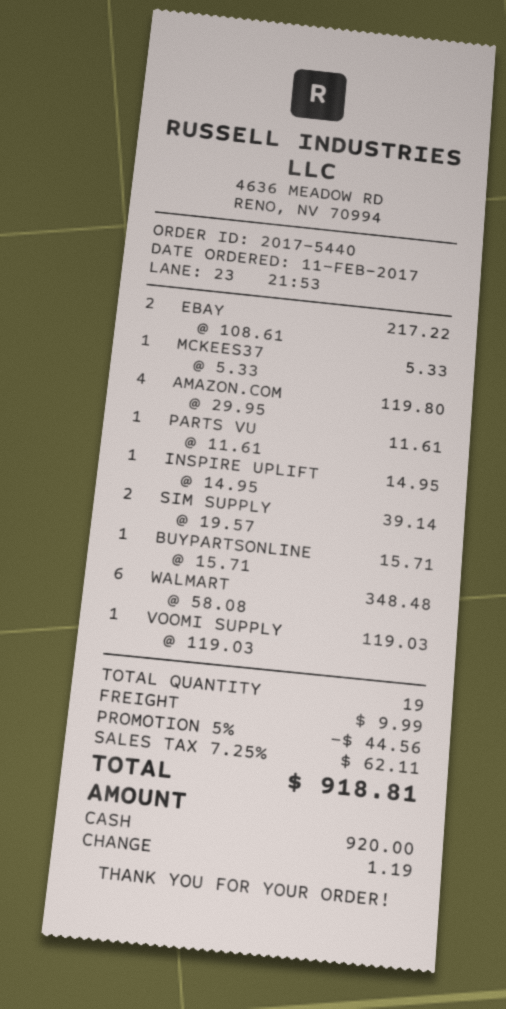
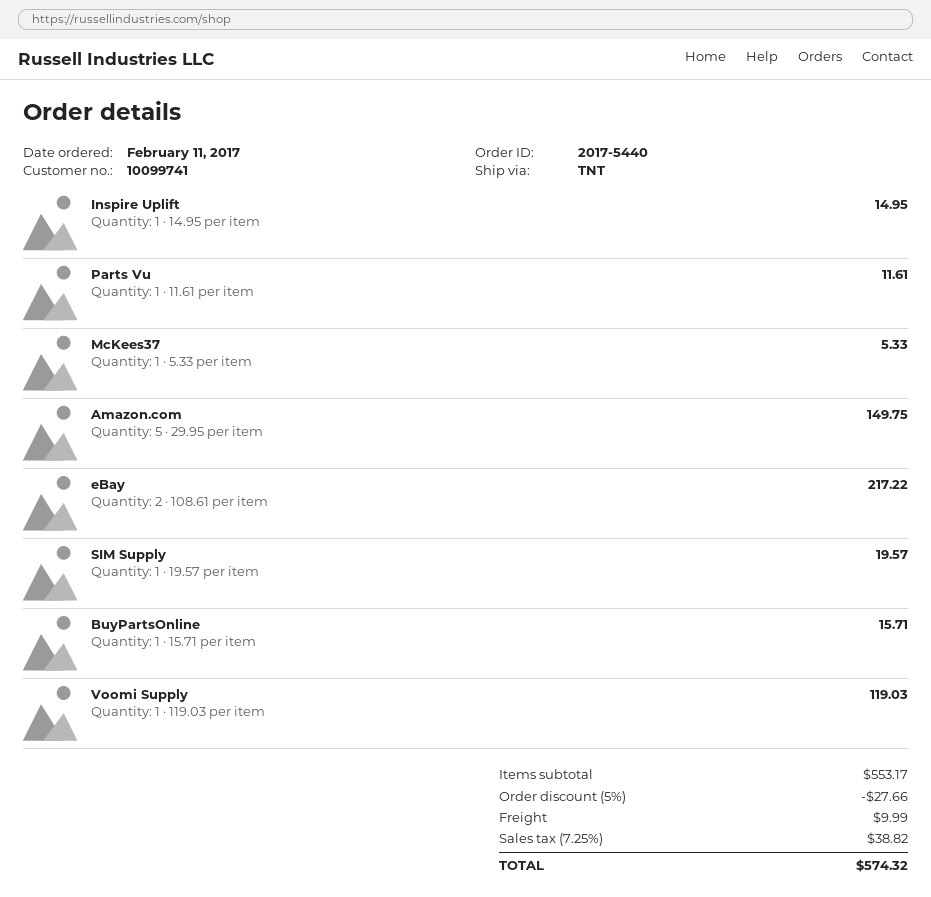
AMAZON.COM: 4 x 29.95 = 119.80 -> 5 x 29.95 = 149.75
SIM SUPPLY: 2 x 19.57 = 39.14 -> 1 x 19.57 = 19.57
WALMART: 6 x 58.08 = 348.48 -> none
discount: 5% = 44.56 -> 5% = 27.66
tax: 7.25% = 62.11 -> 7.25% = 38.82
total: 918.81 -> 574.32

